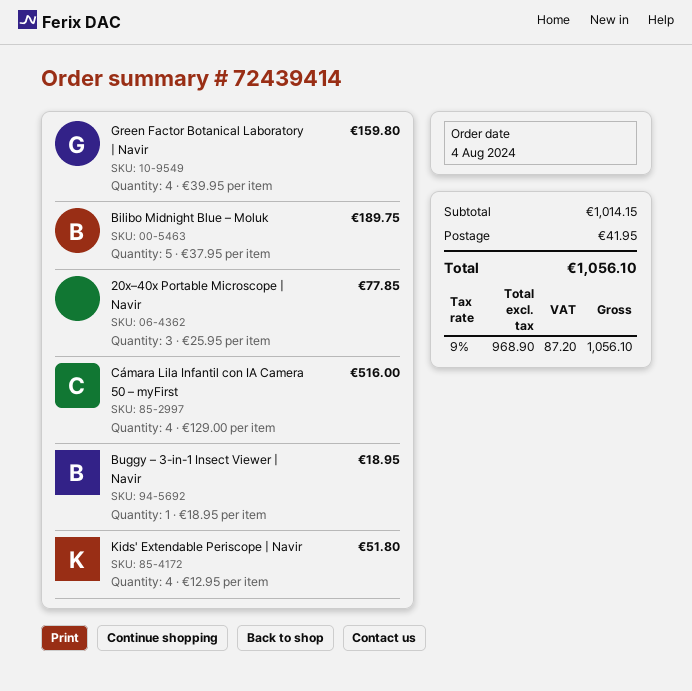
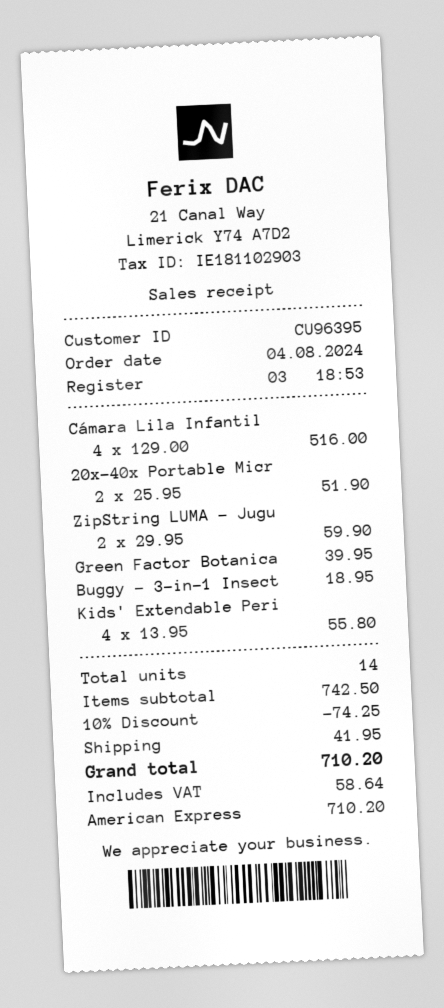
Green Factor Botanical Laboratory | Navir: 4 x 39.95 = 159.80 -> 1 x 39.95 = 39.95
Bilibo Midnight Blue – Moluk: 5 x 37.95 = 189.75 -> none
20x–40x Portable Microscope | Navir: 3 x 25.95 = 77.85 -> 2 x 25.95 = 51.90
Kids' Extendable Periscope | Navir: 4 x 12.95 = 51.80 -> 4 x 13.95 = 55.80
ZipString LUMA - Jugu: none -> 2 x 29.95 = 59.90
subtotal: 1014.15 -> 742.50
discount: none -> 10% = 74.25
tax: 87.20 -> 58.64
total: 1056.10 -> 710.20

